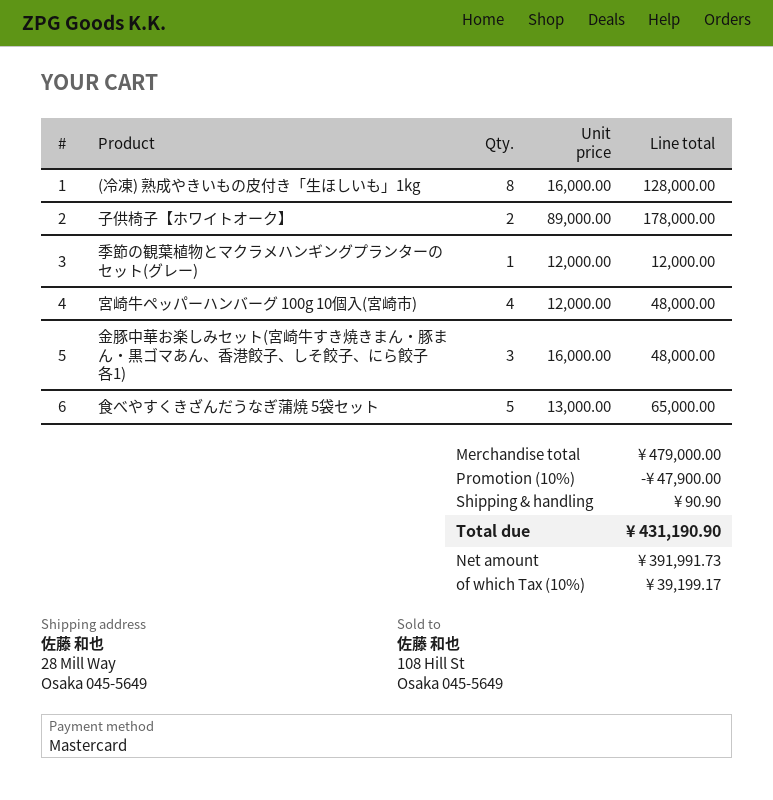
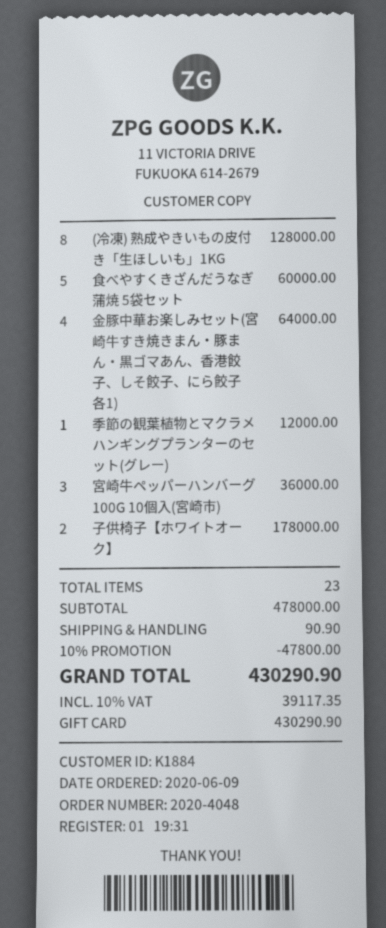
payment method: Mastercard -> gift card
宮崎牛ペッパーハンバーグ 100g 10個入(宮崎市): 4 for 48000.00 -> 3 for 36000.00
金豚中華お楽しみセット(宮崎牛すき焼きまん・豚まん・黒ゴマあん、香港餃子、しそ餃子、にら餃子 各1): 3 for 48000.00 -> 4 for 64000.00
食べやすくきざんだうなぎ蒲焼 5袋セット: 5 for 65000.00 -> 5 for 60000.00
subtotal: 479000.00 -> 478000.00
discount: 10% = 47900.00 -> 10% = 47800.00
tax: 10% = 39199.17 -> 10% = 39117.35
total: 431190.90 -> 430290.90

